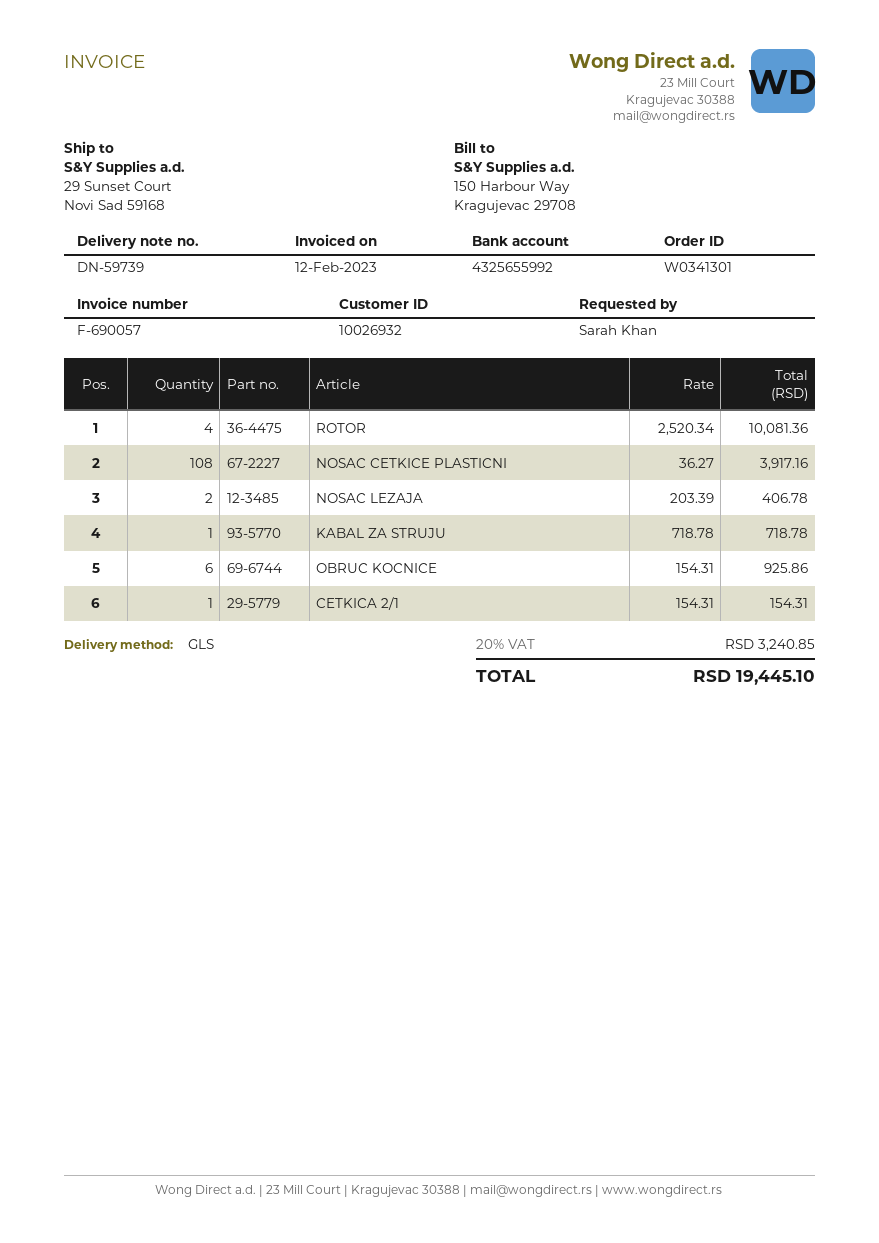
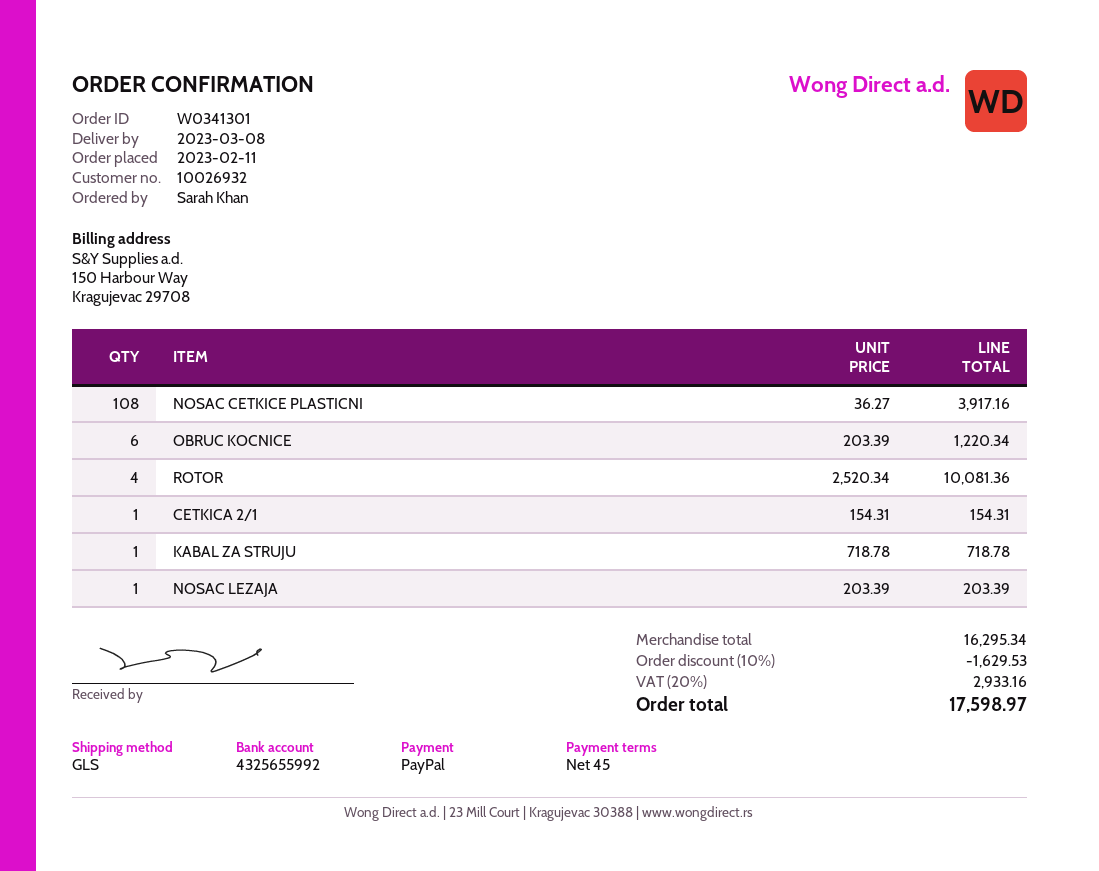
NOSAC LEZAJA: 2 x 203.39 = 406.78 -> 1 x 203.39 = 203.39
OBRUC KOCNICE: 6 x 154.31 = 925.86 -> 6 x 203.39 = 1220.34
discount: none -> 10% = 1629.53
tax: 20% = 3240.85 -> 20% = 2933.16
total: 19445.10 -> 17598.97

